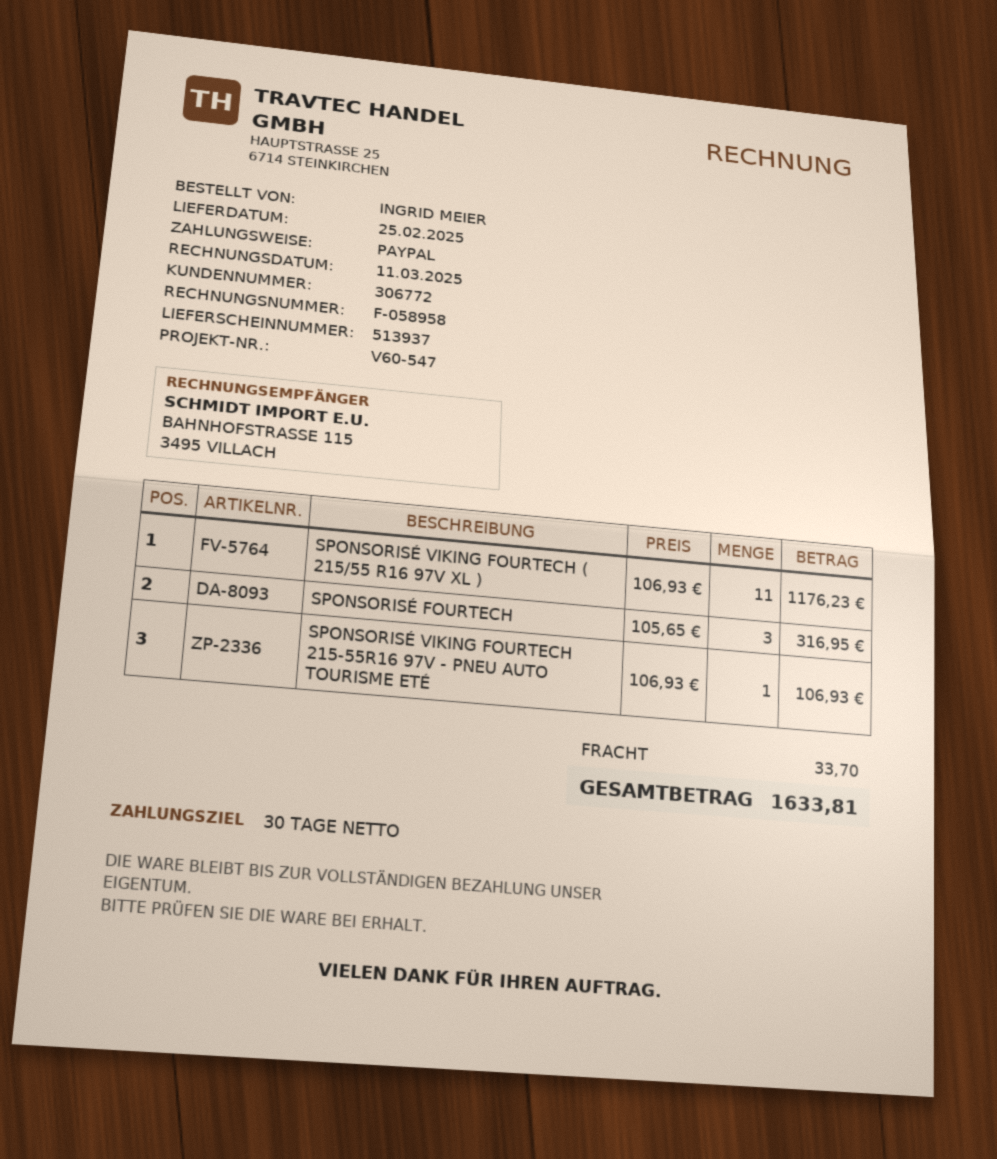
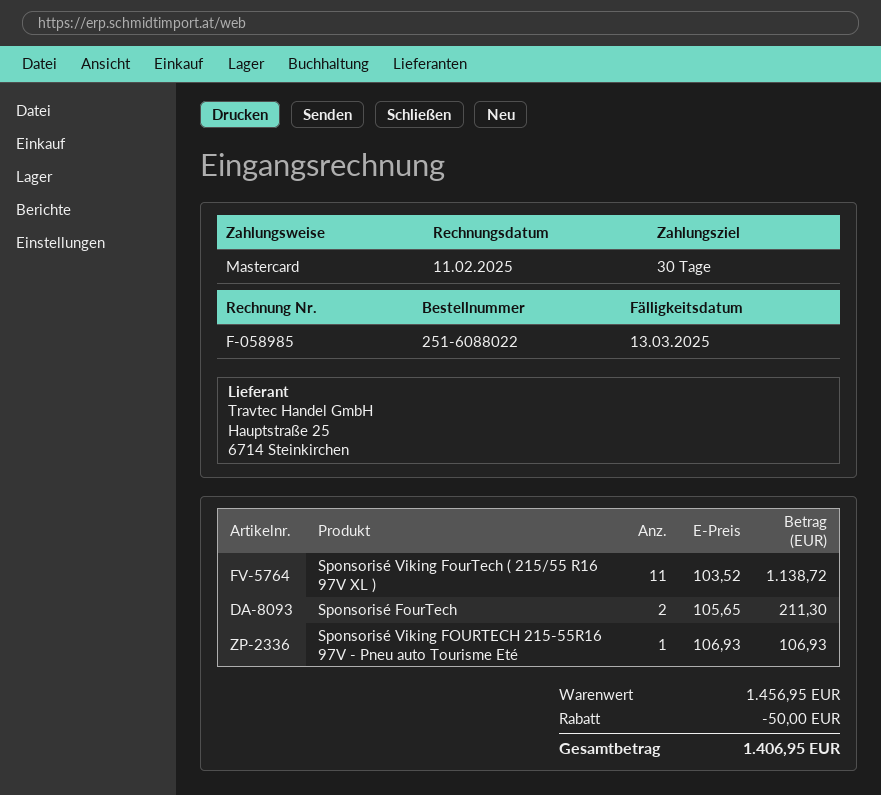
invoice number: F-058958 -> F-058985
invoice date: 2025-03-11 -> 2025-02-11
payment method: PayPal -> Mastercard
SPONSORISÉ VIKING FOURTECH ( 215/55 R16 97V XL ): 11 x 106.93 = 1176.23 -> 11 x 103.52 = 1138.72
SPONSORISÉ FOURTECH: 3 x 105.65 = 316.95 -> 2 x 105.65 = 211.30
discount: none -> 50.00
shipping: 33.70 -> none
total: 1633.81 -> 1406.95

